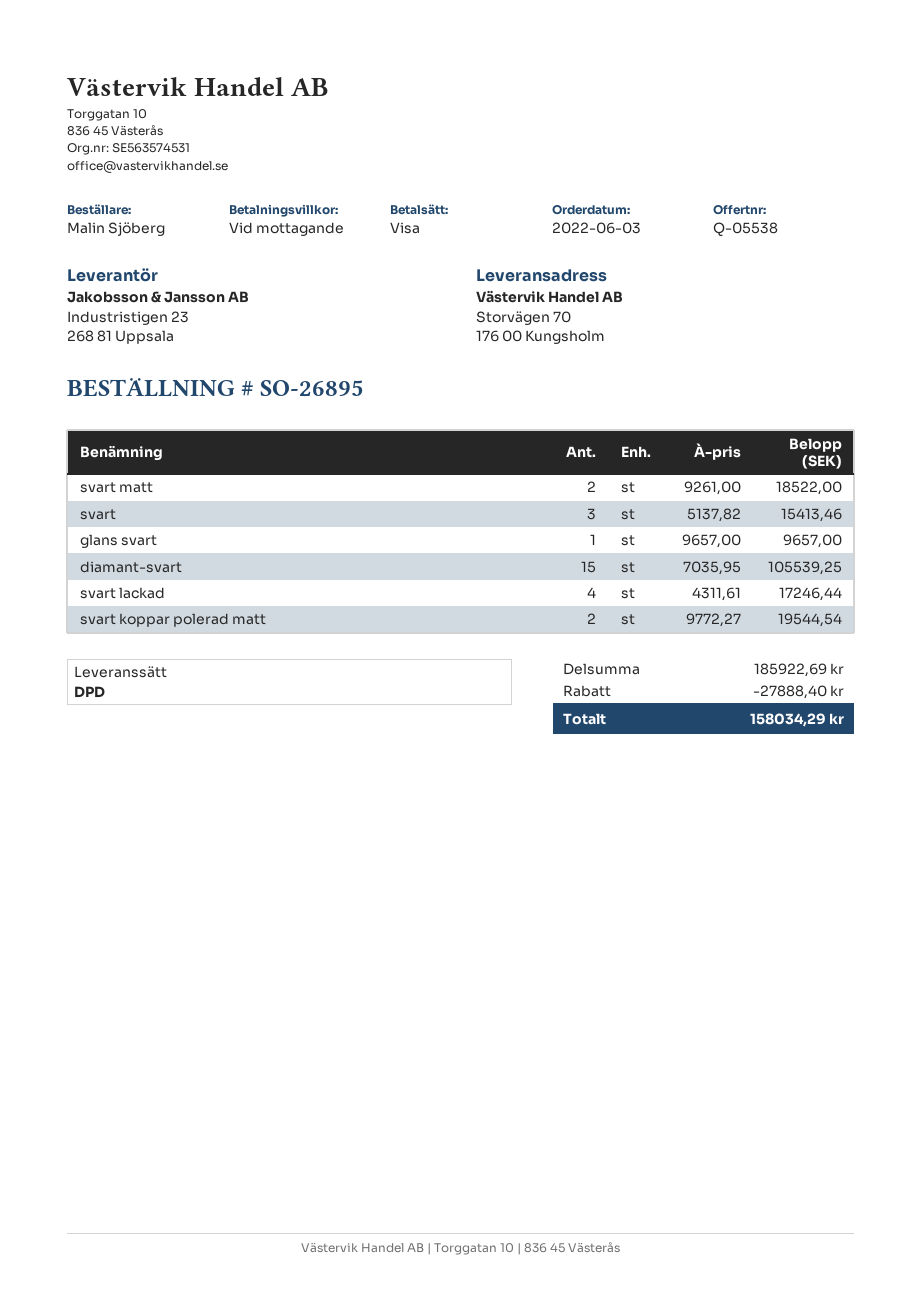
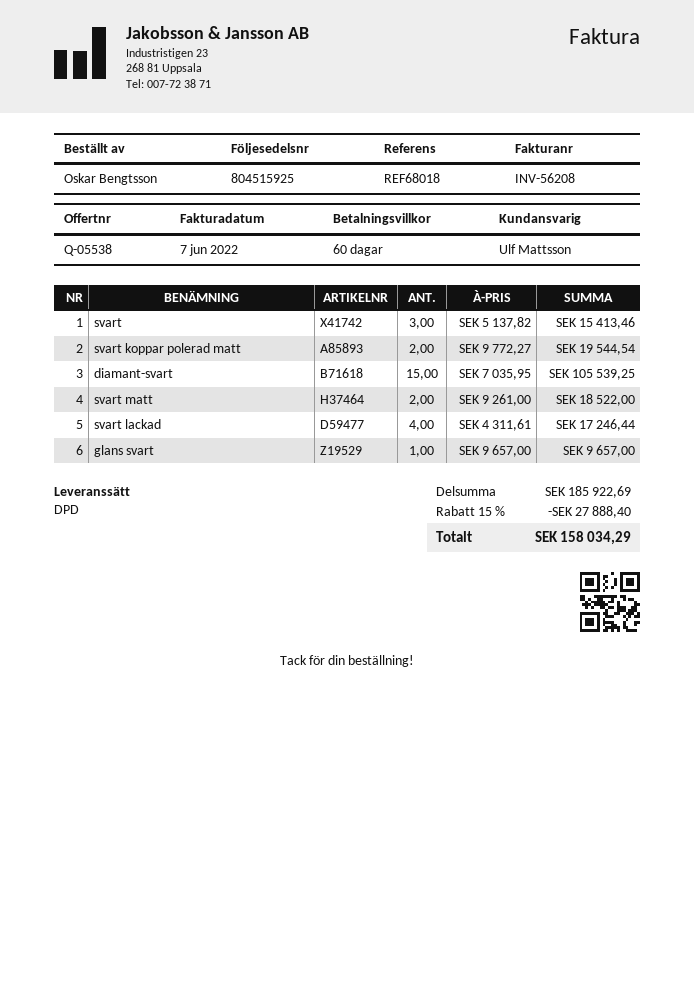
payment terms: on receipt -> 60 days
ordered by: Malin Sjöberg -> Oskar Bengtsson

